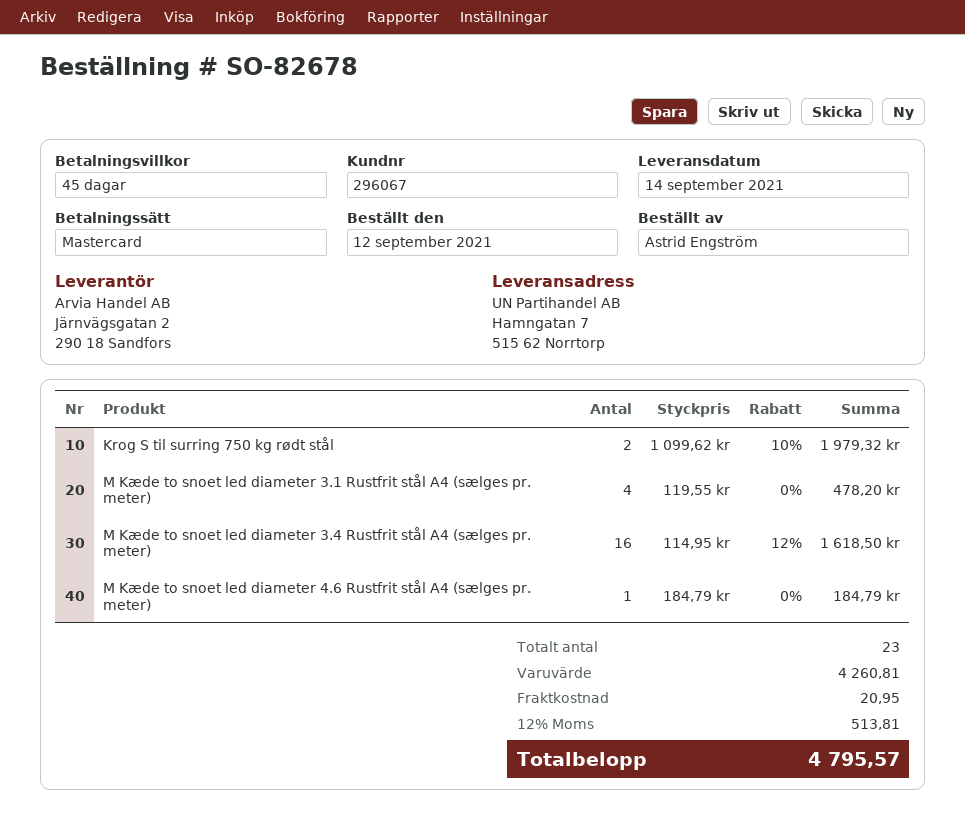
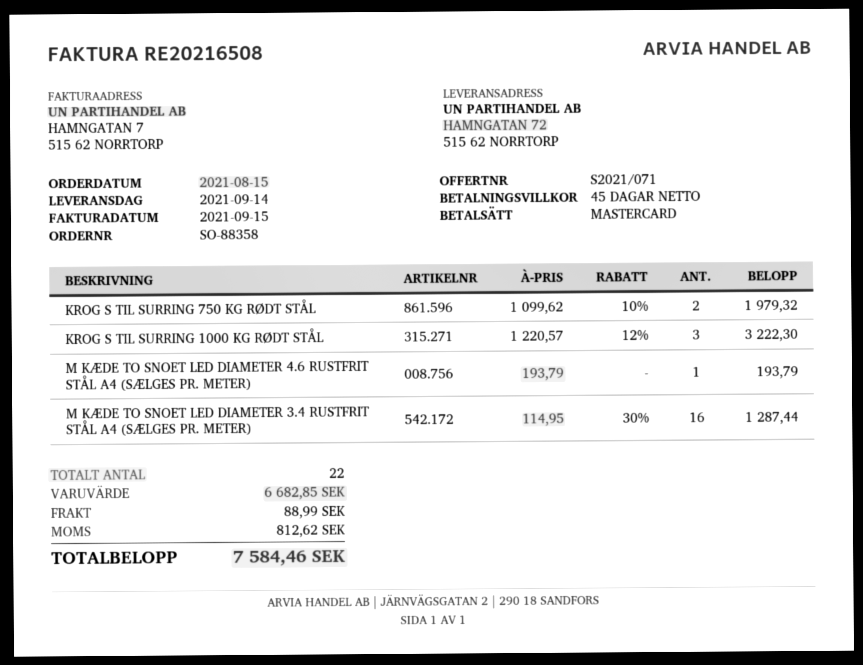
order number: SO-82678 -> SO-88358
order date: 2021-09-12 -> 2021-08-15
ship to: Hamngatan 7, 515 62 Norrtorp -> HAMNGATAN 72, 515 62 NORRTORP
M Kæde to snoet led diameter 3.1 Rustfrit stål A4 (sælges pr. meter): 4 x 119.55 = 478.20 -> none
M Kæde to snoet led diameter 3.4 Rustfrit stål A4 (sælges pr. meter): 16 x 114.95 - 12% = 1618.50 -> 16 x 114.95 - 30% = 1287.44
M Kæde to snoet led diameter 4.6 Rustfrit stål A4 (sælges pr. meter): 1 x 184.79 = 184.79 -> 1 x 193.79 = 193.79
KROG S TIL SURRING 1000 KG RØDT STÅL: none -> 3 x 1220.57 - 12% = 3222.30
total quantity: 23 -> 22
subtotal: 4260.81 -> 6682.85
shipping: 20.95 -> 88.99
tax: 513.81 -> 812.62
total: 4795.57 -> 7584.46

